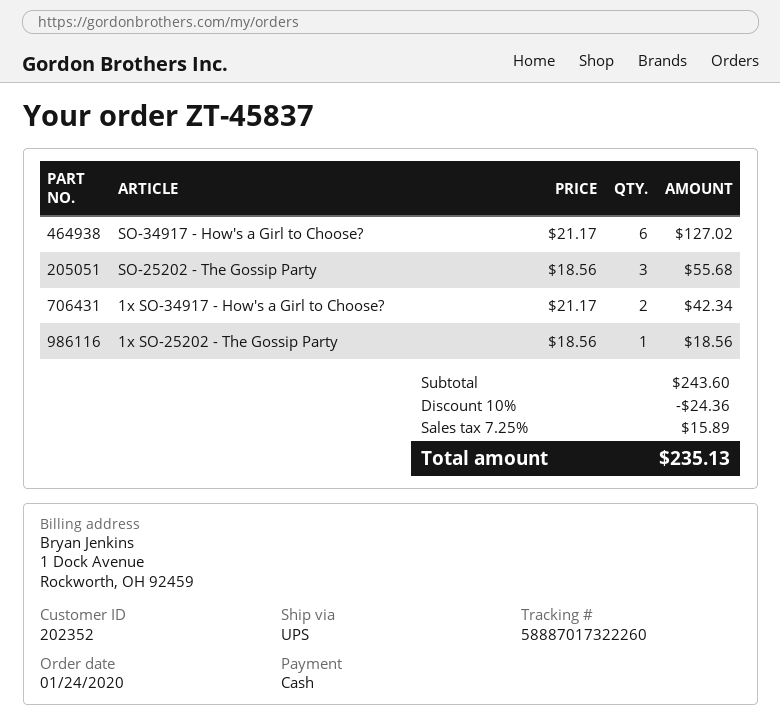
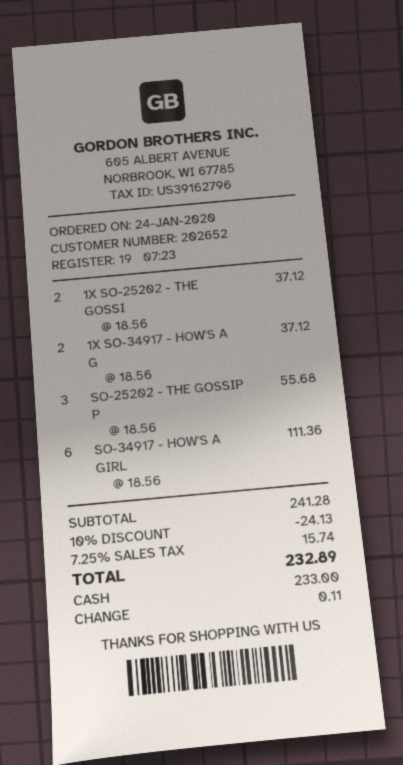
customer number: 202352 -> 202652
SO-34917 - How's a Girl to Choose?: 6 x 21.17 = 127.02 -> 6 x 18.56 = 111.36
1x SO-34917 - How's a Girl to Choose?: 2 x 21.17 = 42.34 -> 2 x 18.56 = 37.12
1x SO-25202 - The Gossip Party: 1 x 18.56 = 18.56 -> 2 x 18.56 = 37.12
subtotal: 243.60 -> 241.28
discount: 10% = 24.36 -> 10% = 24.13
tax: 7.25% = 15.89 -> 7.25% = 15.74
total: 235.13 -> 232.89

